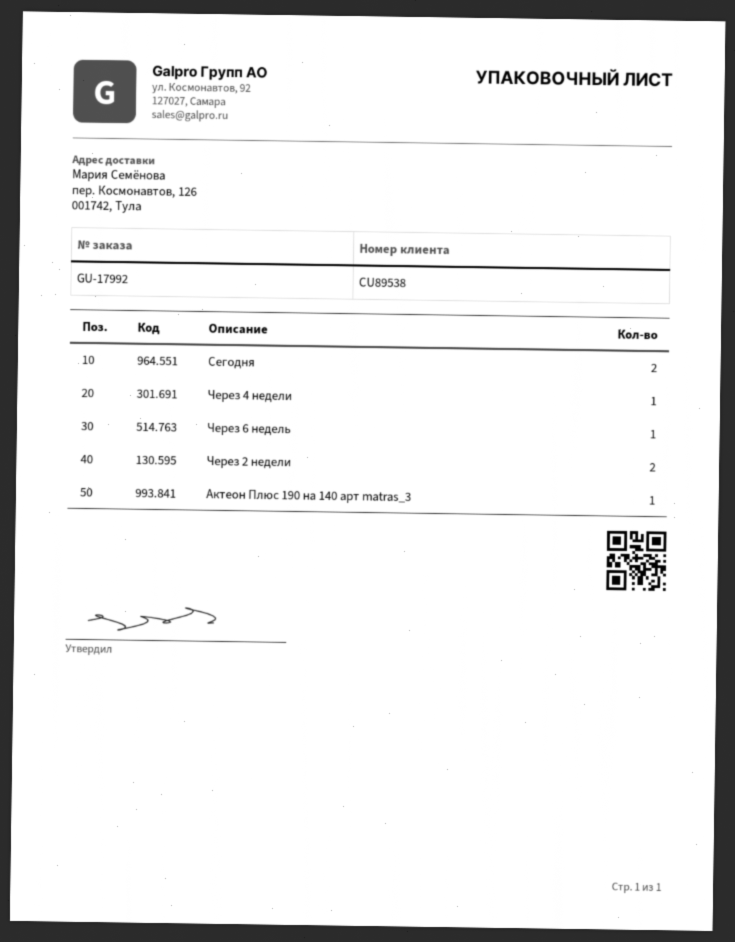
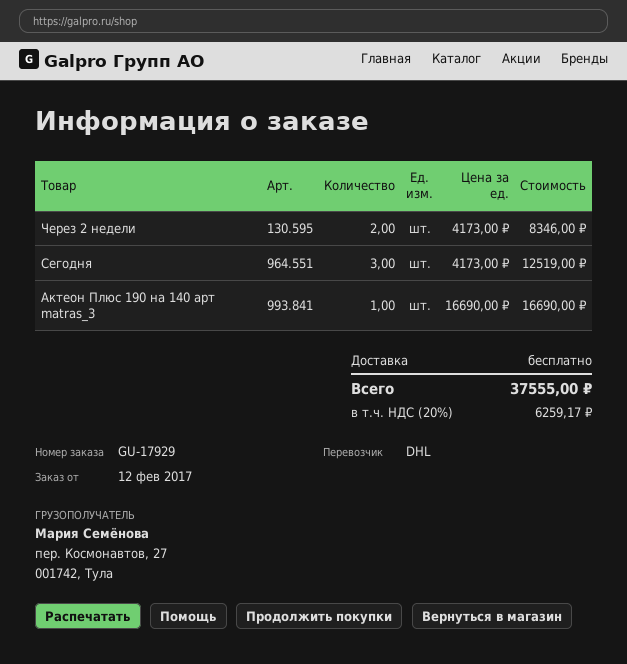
order number: GU-17992 -> GU-17929
ship to: пер. Космонавтов, 126, 001742, Тула -> пер. Космонавтов, 27, 001742, Тула
Сегодня: 2 -> 3
Через 4 недели: 1 -> none
Через 6 недель: 1 -> none

